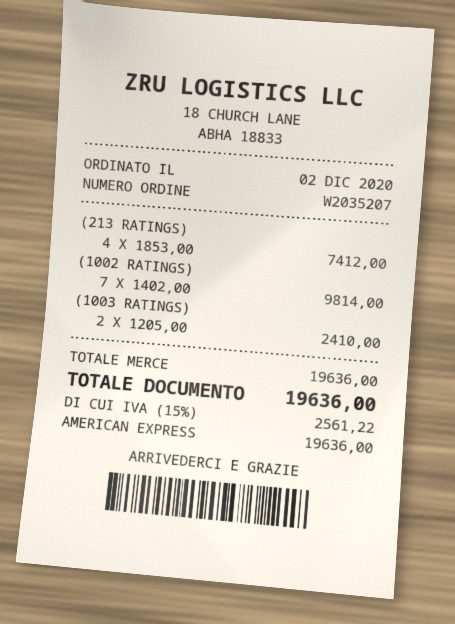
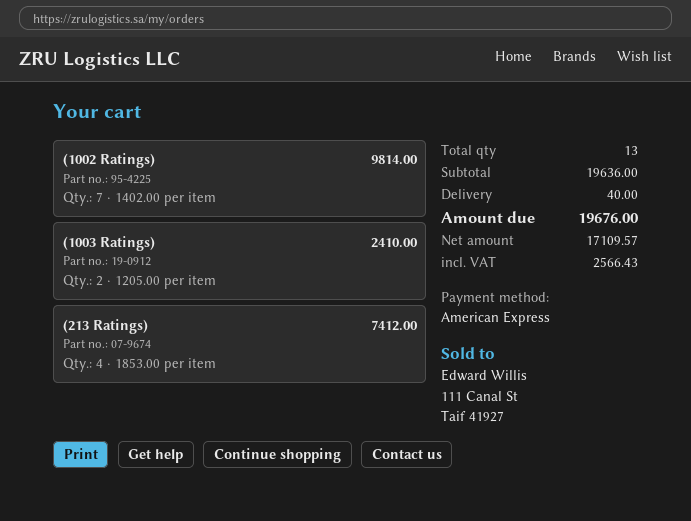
shipping: none -> 40.00
tax: 2561.22 -> 2566.43
total: 19636.00 -> 19676.00

